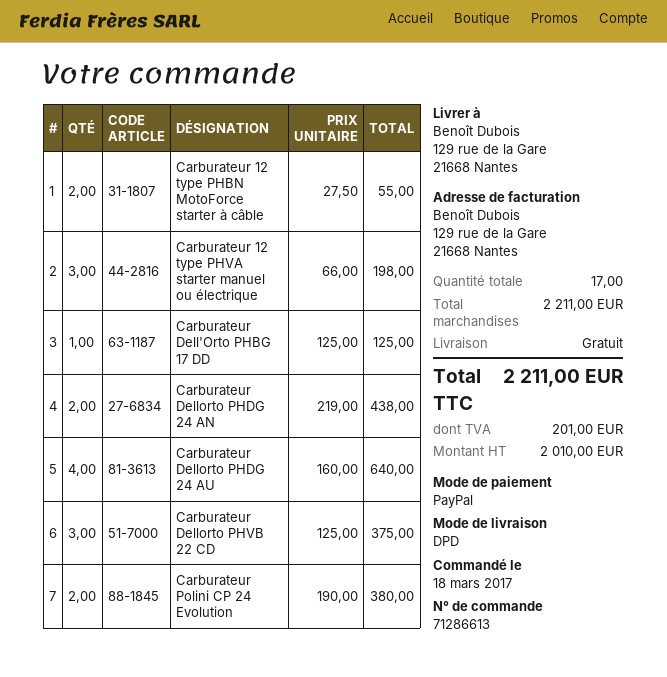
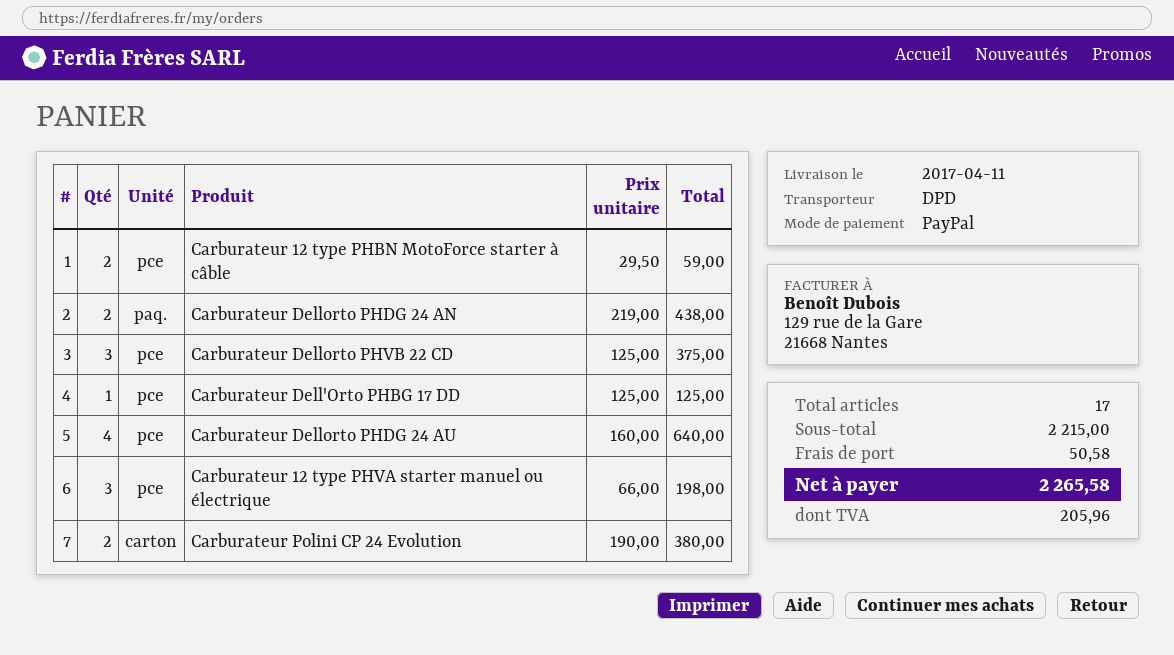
Carburateur 12 type PHBN MotoForce starter à câble: 2 x 27.50 = 55.00 -> 2 x 29.50 = 59.00
subtotal: 2211.00 -> 2215.00
shipping: 0.00 -> 50.58
tax: 201.00 -> 205.96
total: 2211.00 -> 2265.58

